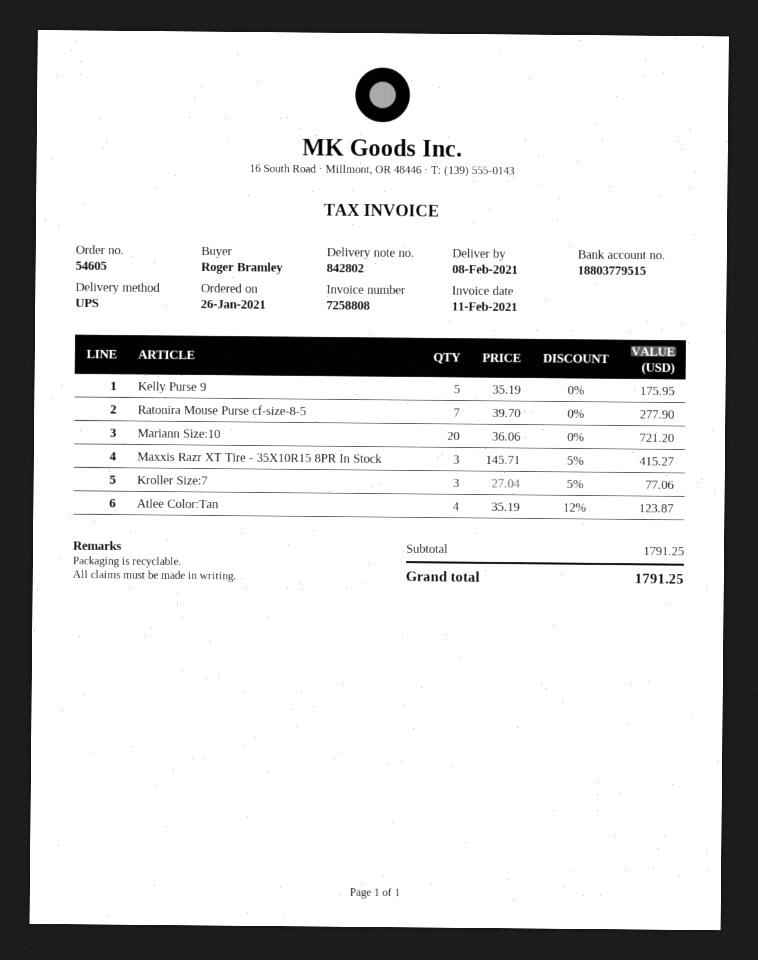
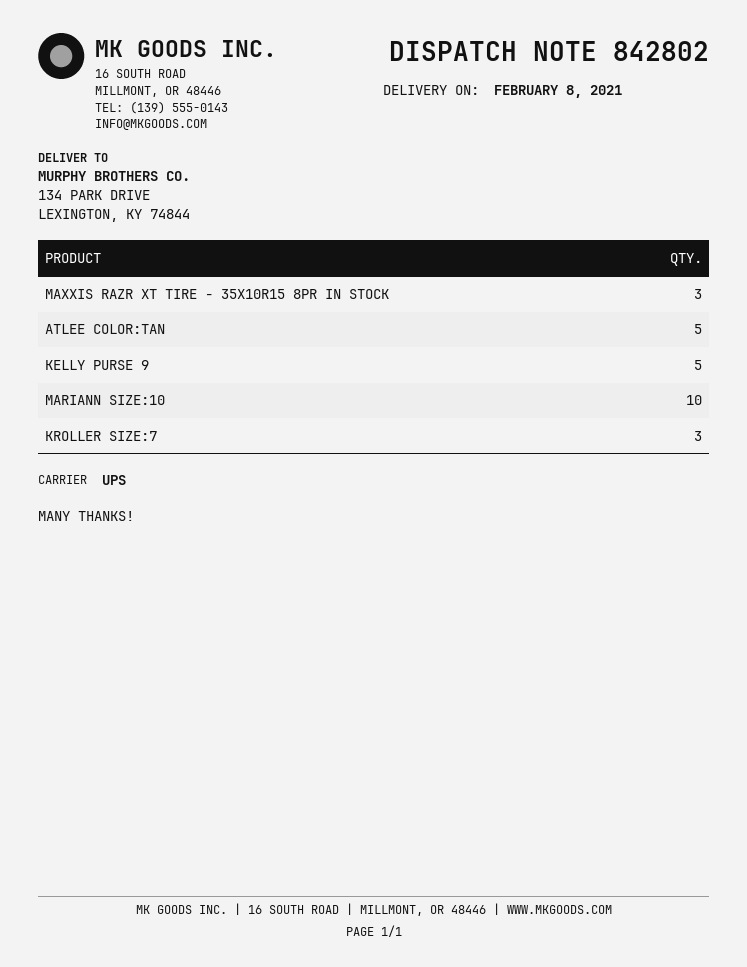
Ratonira Mouse Purse cf-size-8-5: 7 -> none
Mariann Size:10: 20 -> 10
Atlee Color:Tan: 4 -> 5

